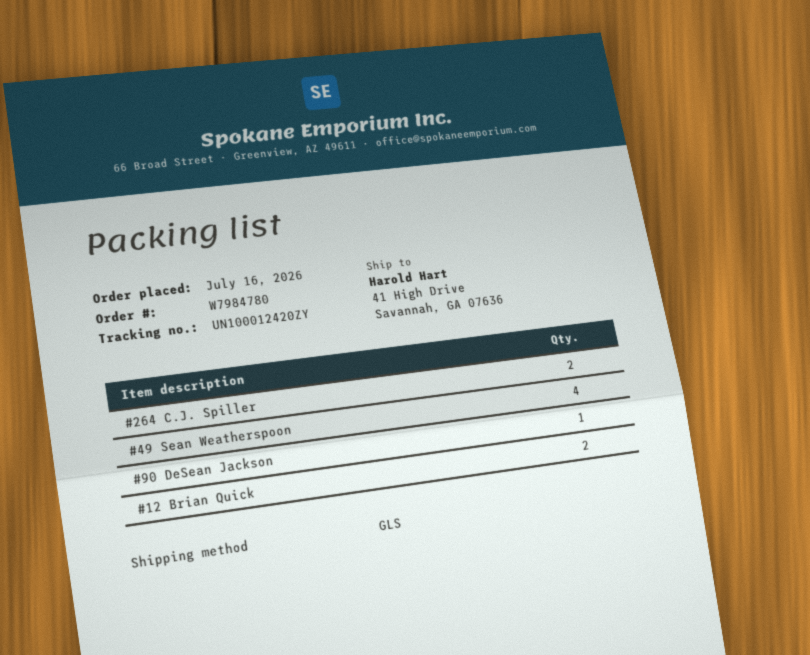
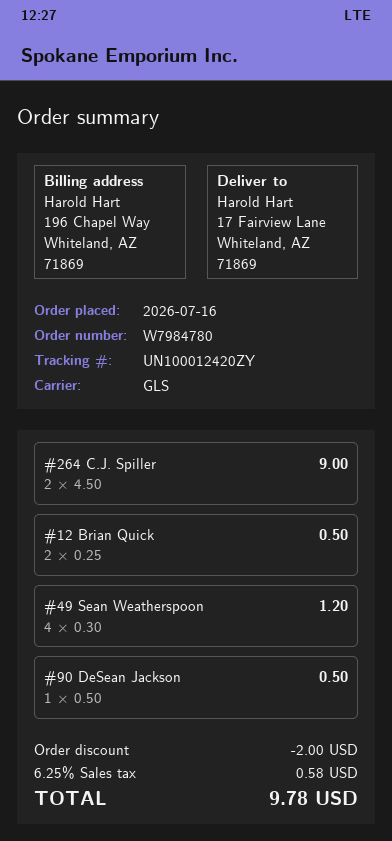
ship to: 41 High Drive, Savannah, GA 07636 -> 17 Fairview Lane, Whiteland, AZ 71869

